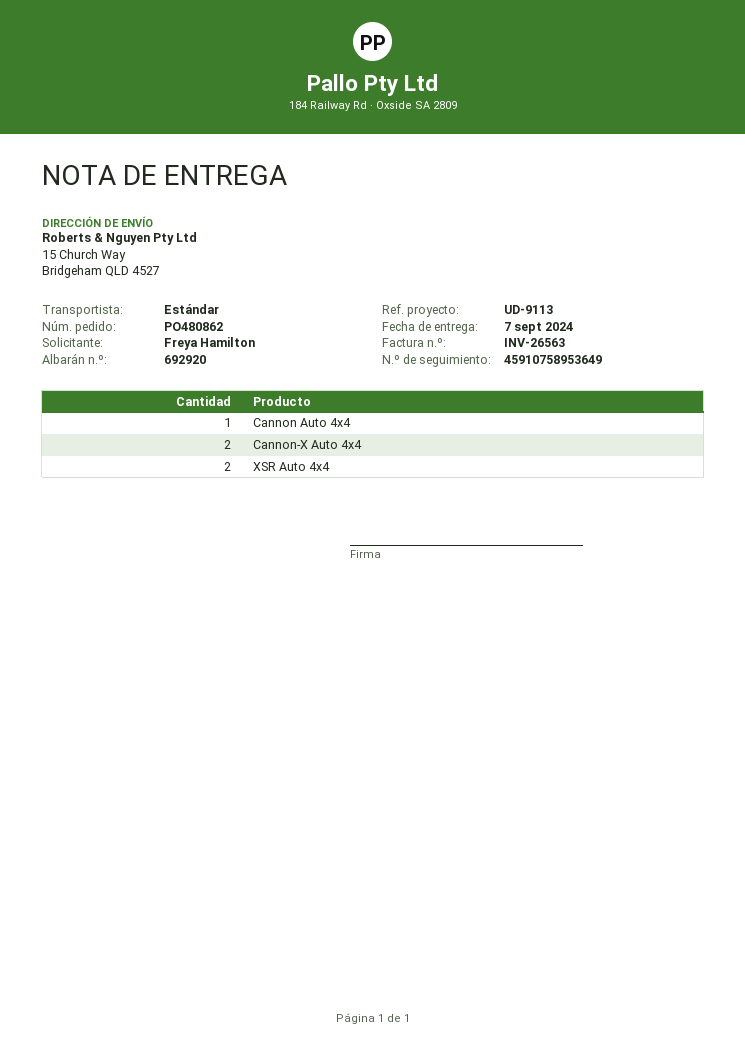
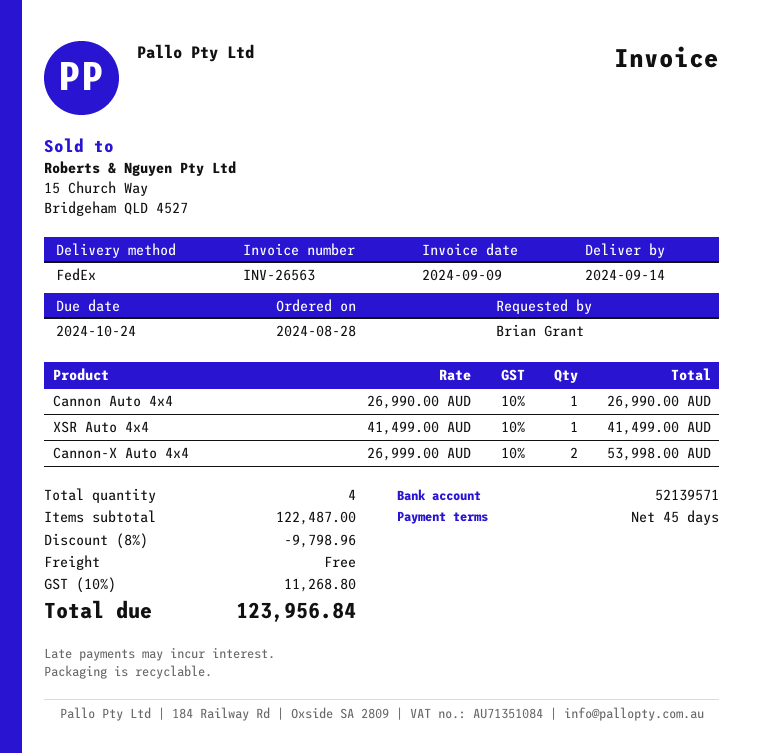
delivery date: 2024-09-07 -> 2024-09-14
ordered by: Freya Hamilton -> Brian Grant
shipping method: standard -> FedEx
XSR Auto 4x4: 2 -> 1

